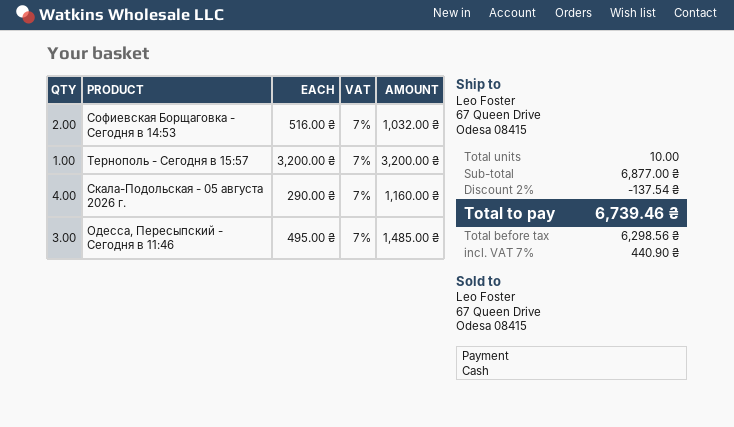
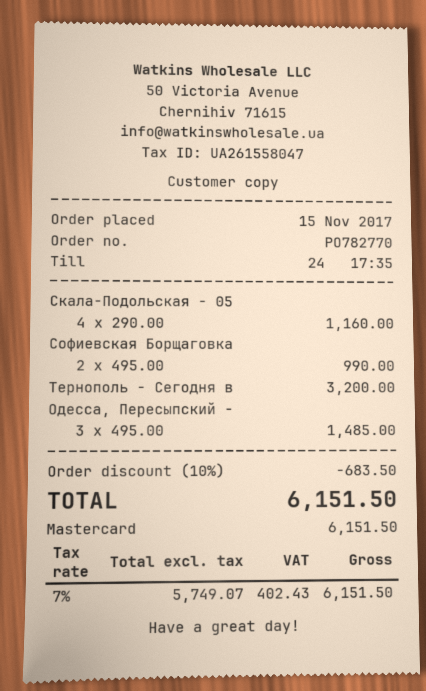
payment method: cash -> Mastercard
Софиевская Борщаговка - Сегодня в 14:53: 2 x 516.00 = 1032.00 -> 2 x 495.00 = 990.00
discount: 2% = 137.54 -> 10% = 683.50
net: 6298.56 -> 5749.07
tax: 7% = 440.90 -> 7% = 402.43
total: 6739.46 -> 6151.50

